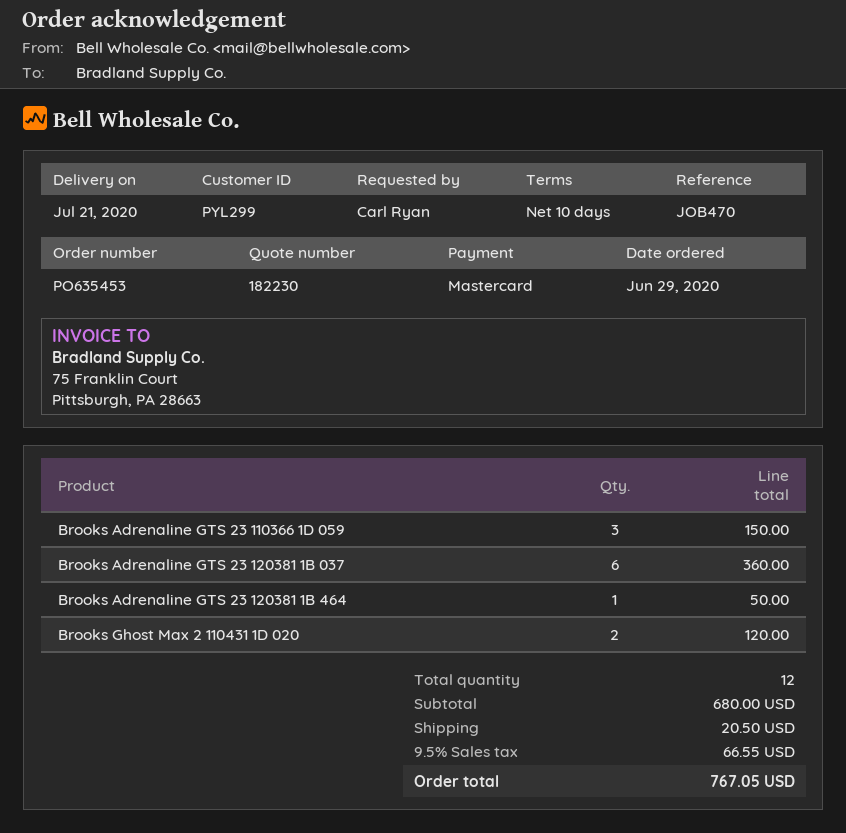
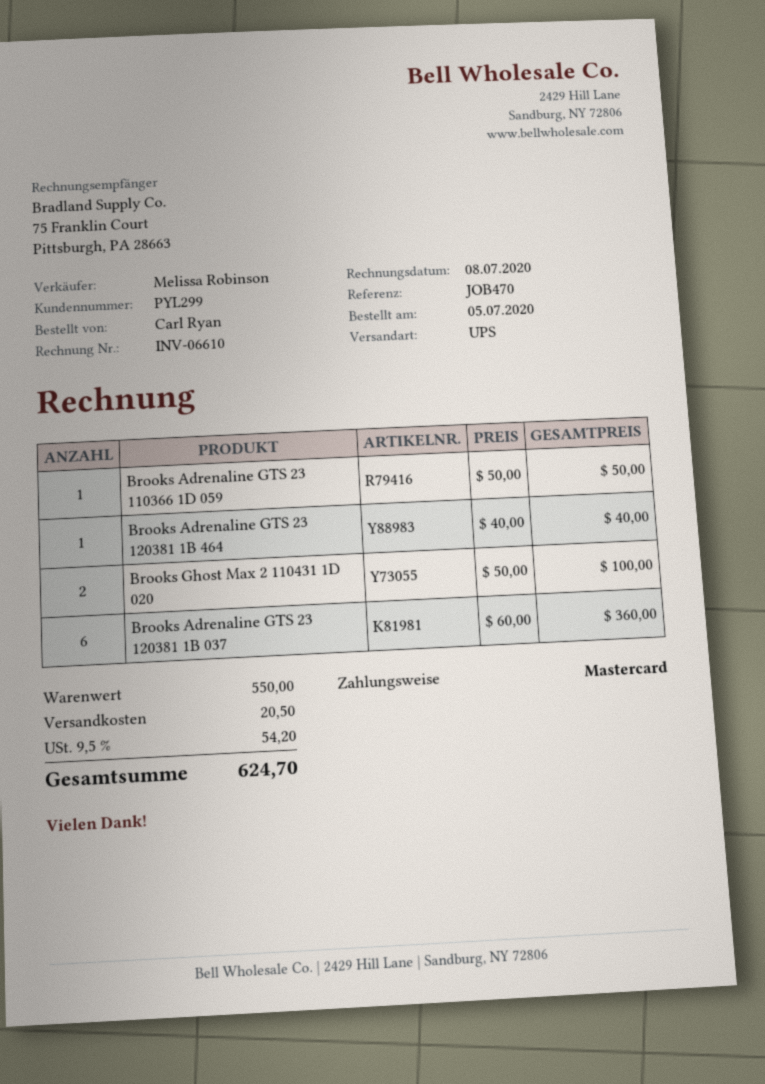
order date: 2020-06-29 -> 2020-07-05
Brooks Adrenaline GTS 23 110366 1D 059: 3 for 150.00 -> 1 for 50.00
Brooks Adrenaline GTS 23 120381 1B 464: 1 for 50.00 -> 1 for 40.00
Brooks Ghost Max 2 110431 1D 020: 2 for 120.00 -> 2 for 100.00
subtotal: 680.00 -> 550.00
tax: 9.5% = 66.55 -> 9.5% = 54.20
total: 767.05 -> 624.70

